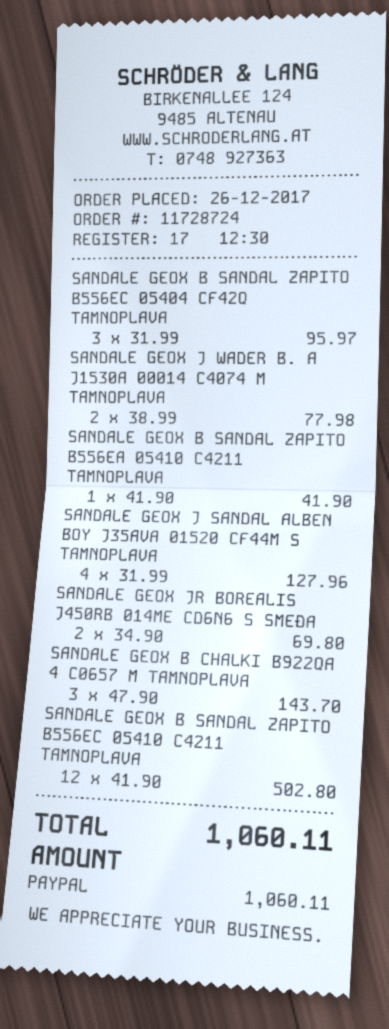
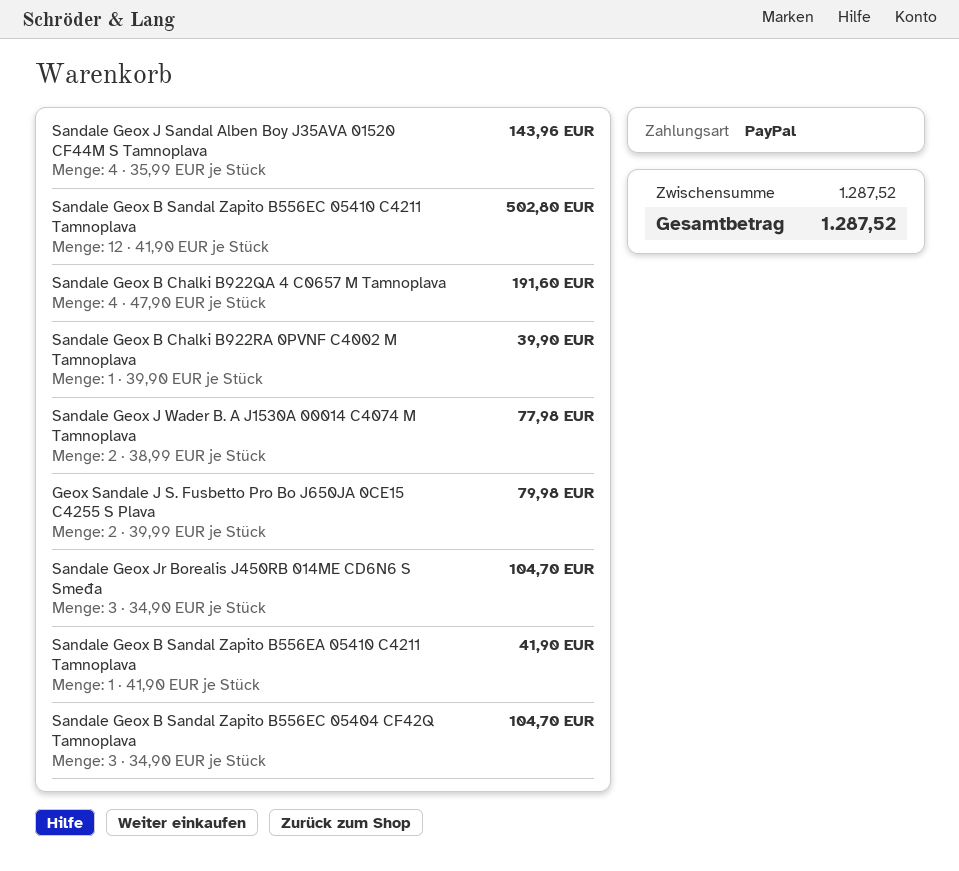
SANDALE GEOX B SANDAL ZAPITO B556EC 05404 CF42Q TAMNOPLAVA: 3 x 31.99 = 95.97 -> 3 x 34.90 = 104.70
SANDALE GEOX J SANDAL ALBEN BOY J35AVA 01520 CF44M S TAMNOPLAVA: 4 x 31.99 = 127.96 -> 4 x 35.99 = 143.96
SANDALE GEOX JR BOREALIS J450RB 014ME CD6N6 S SMEĐA: 2 x 34.90 = 69.80 -> 3 x 34.90 = 104.70
SANDALE GEOX B CHALKI B922QA 4 C0657 M TAMNOPLAVA: 3 x 47.90 = 143.70 -> 4 x 47.90 = 191.60
Sandale Geox B Chalki B922RA 0PVNF C4002 M Tamnoplava: none -> 1 x 39.90 = 39.90
Geox Sandale J S. Fusbetto Pro Bo J650JA 0CE15 C4255 S Plava: none -> 2 x 39.99 = 79.98
total: 1060.11 -> 1287.52

